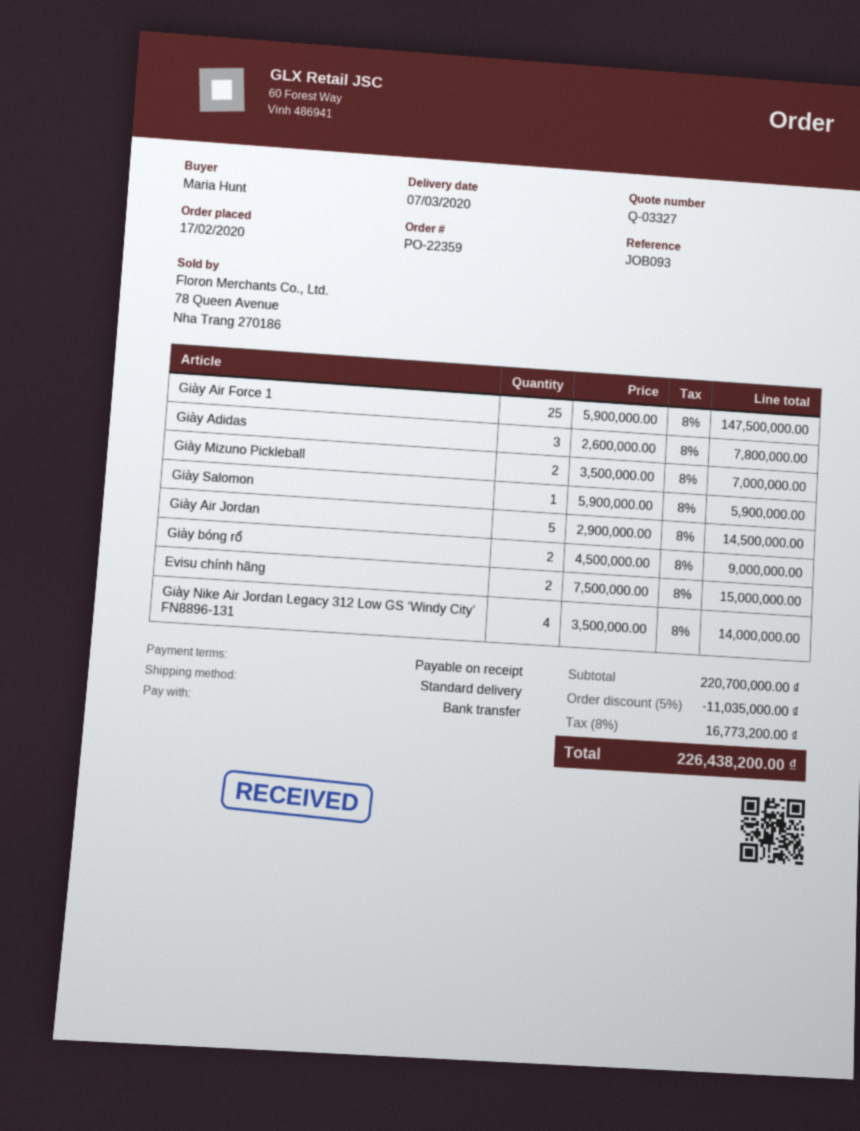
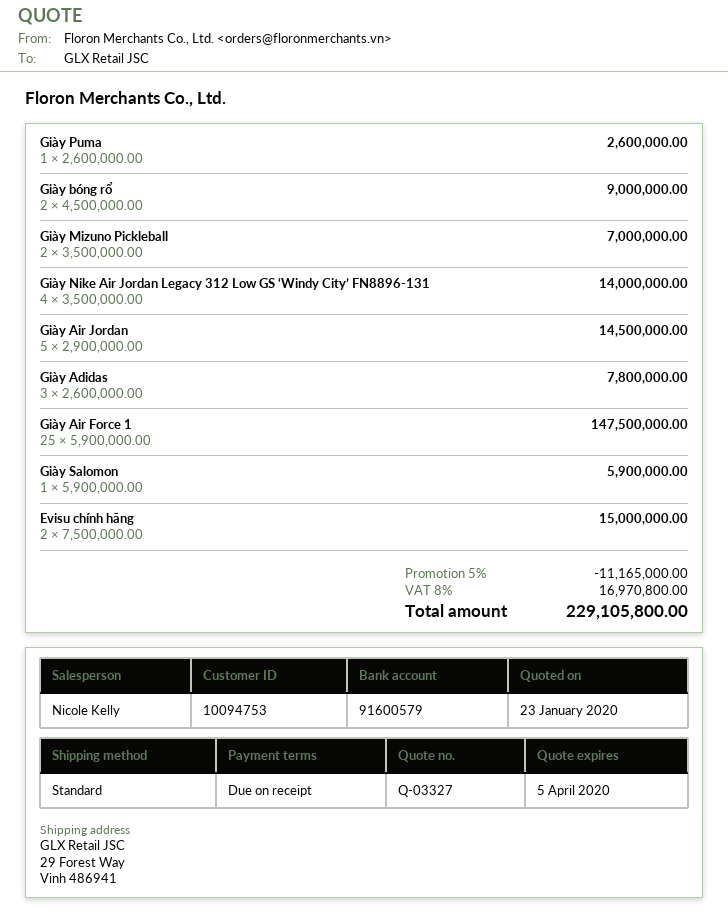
Giày Puma: none -> 1 x 2600000.00 = 2600000.00
discount: 5% = 11035000.00 -> 5% = 11165000.00
tax: 8% = 16773200.00 -> 8% = 16970800.00
total: 226438200.00 -> 229105800.00

